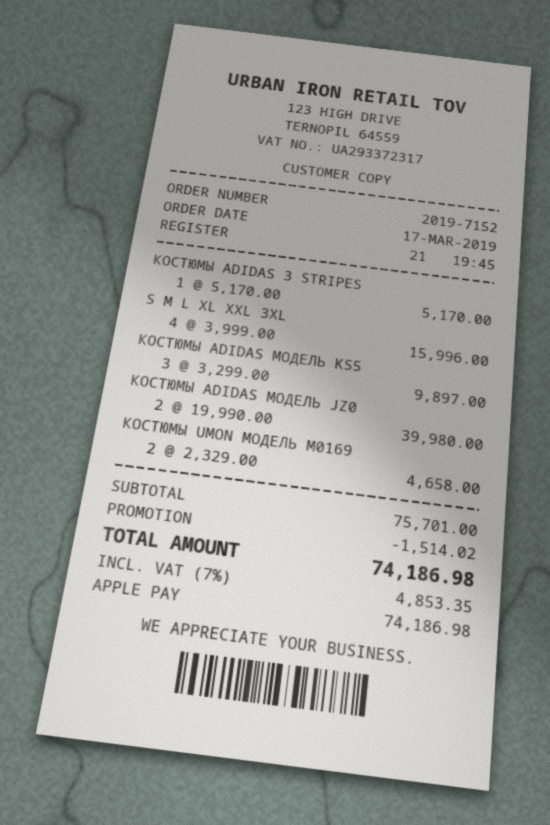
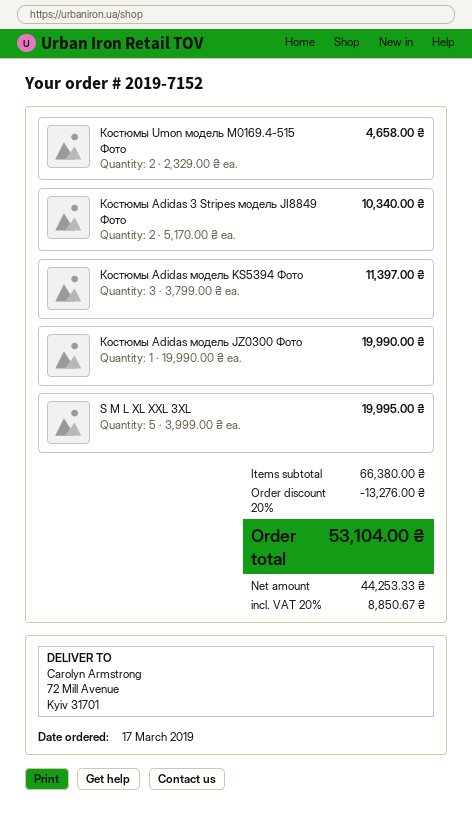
КОСТЮМЫ ADIDAS 3 STRIPES: 1 x 5170.00 = 5170.00 -> 2 x 5170.00 = 10340.00
S M L XL XXL 3XL: 4 x 3999.00 = 15996.00 -> 5 x 3999.00 = 19995.00
КОСТЮМЫ ADIDAS МОДЕЛЬ KS5: 3 x 3299.00 = 9897.00 -> 3 x 3799.00 = 11397.00
КОСТЮМЫ ADIDAS МОДЕЛЬ JZ0: 2 x 19990.00 = 39980.00 -> 1 x 19990.00 = 19990.00
subtotal: 75701.00 -> 66380.00
discount: 1514.02 -> 13276.00
tax: 7% = 4853.35 -> 20% = 8850.67
total: 74186.98 -> 53104.00

